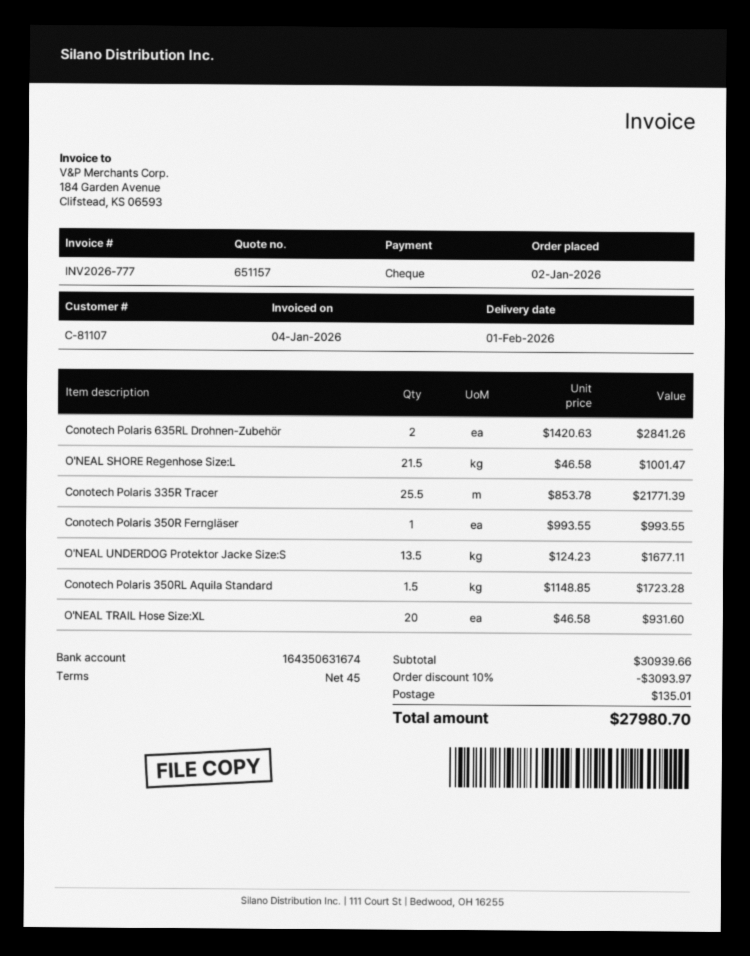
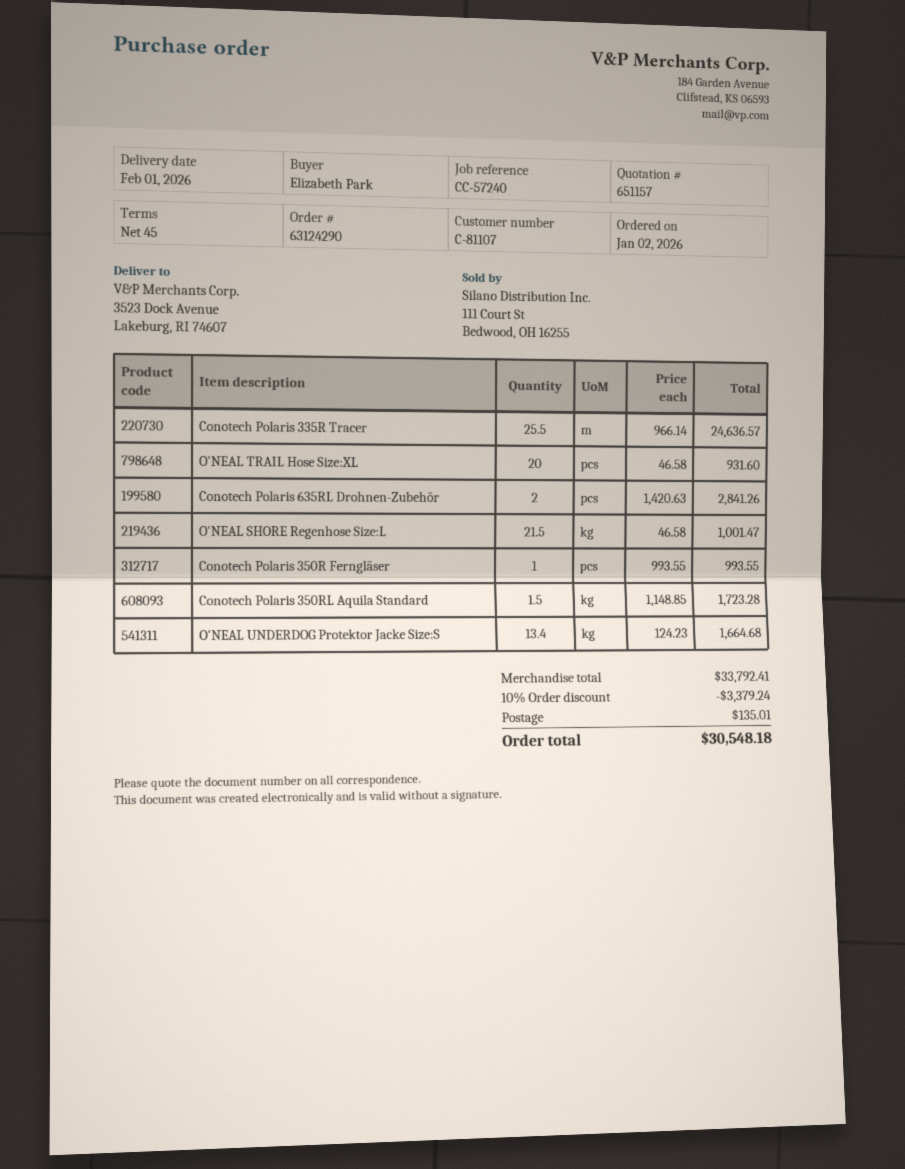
Conotech Polaris 335R Tracer: 25.5 x 853.78 = 21771.39 -> 25.5 x 966.14 = 24636.57
O'NEAL UNDERDOG Protektor Jacke Size:S: 13.5 x 124.23 = 1677.11 -> 13.4 x 124.23 = 1664.68
subtotal: 30939.66 -> 33792.41
discount: 10% = 3093.97 -> 10% = 3379.24
total: 27980.70 -> 30548.18

